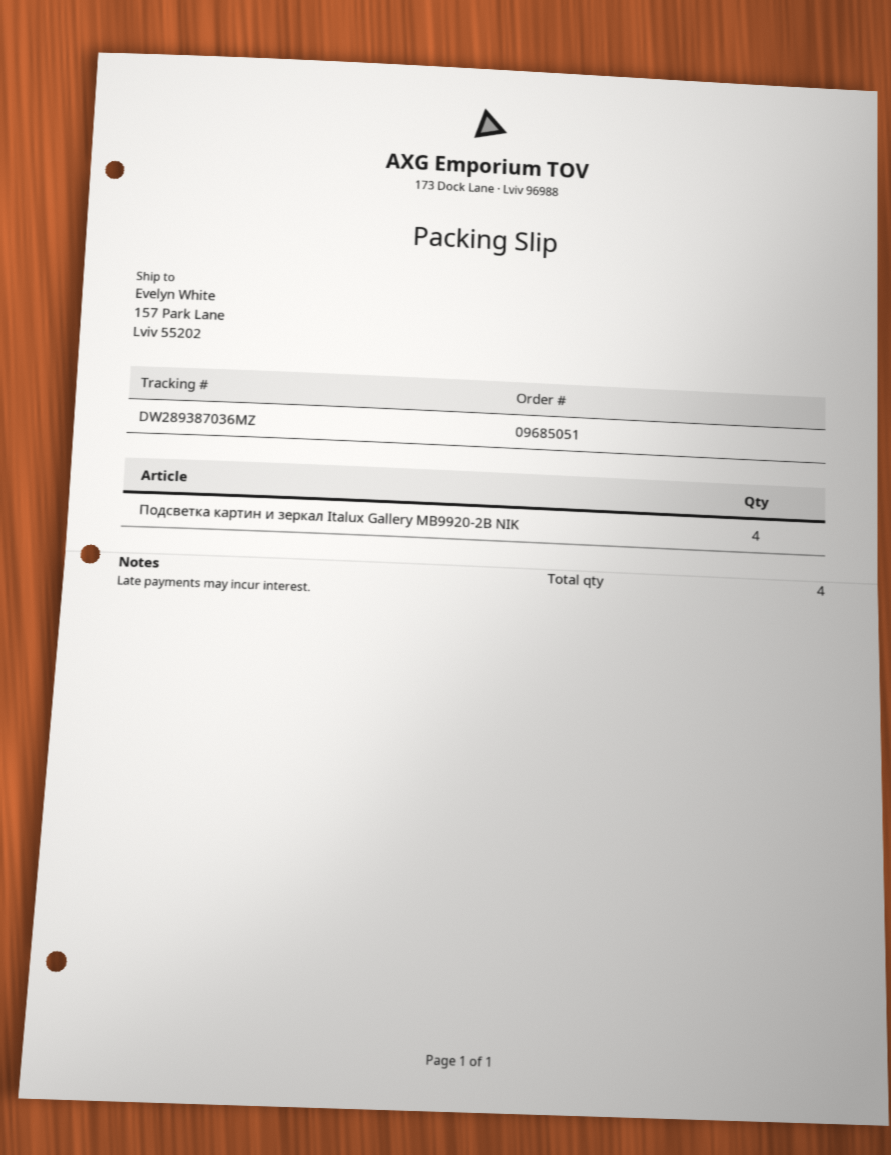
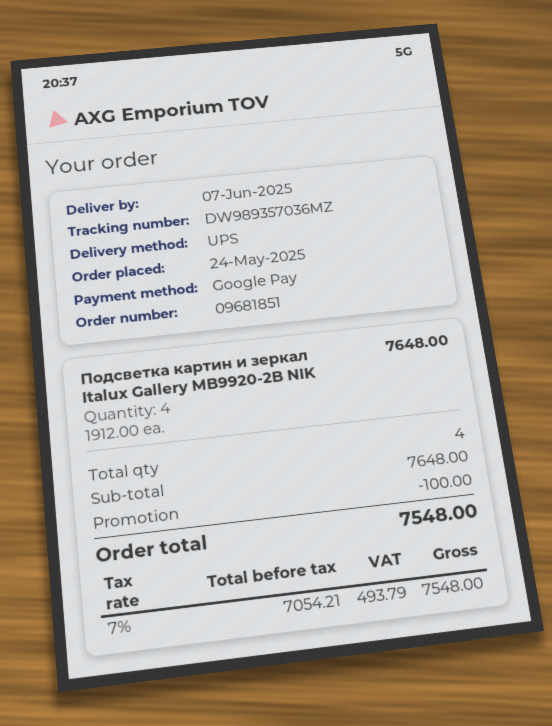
order number: 09685051 -> 09681851
tracking number: DW289387036MZ -> DW989357036MZ

